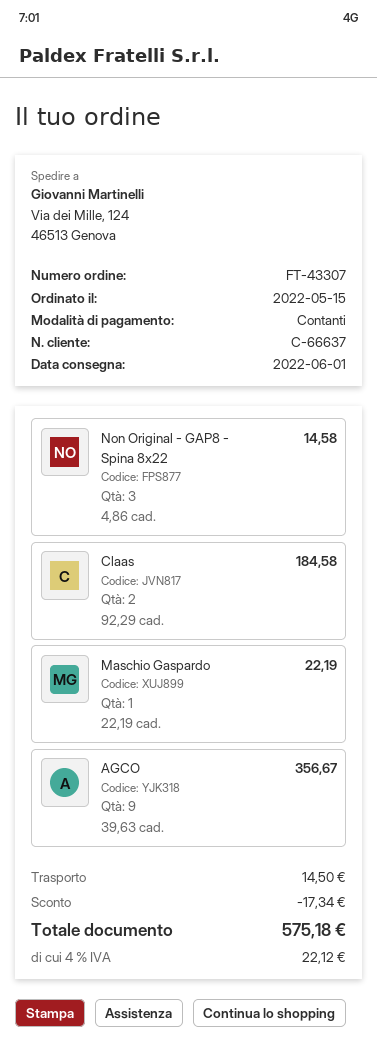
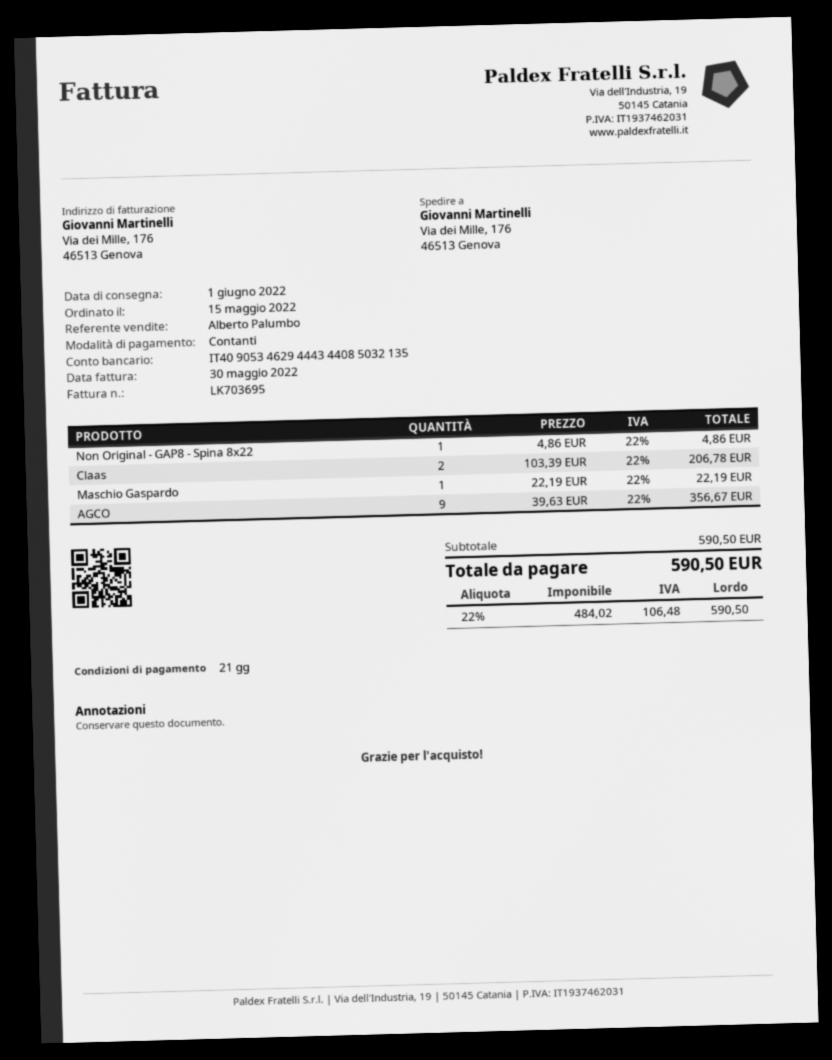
ship to: Via dei Mille, 124, 46513 Genova -> Via dei Mille, 176, 46513 Genova
Non Original - GAP8 - Spina 8x22: 3 x 4.86 = 14.58 -> 1 x 4.86 = 4.86
Claas: 2 x 92.29 = 184.58 -> 2 x 103.39 = 206.78
discount: 17.34 -> none
shipping: 14.50 -> none
tax: 4% = 22.12 -> 22% = 106.48
total: 575.18 -> 590.50

